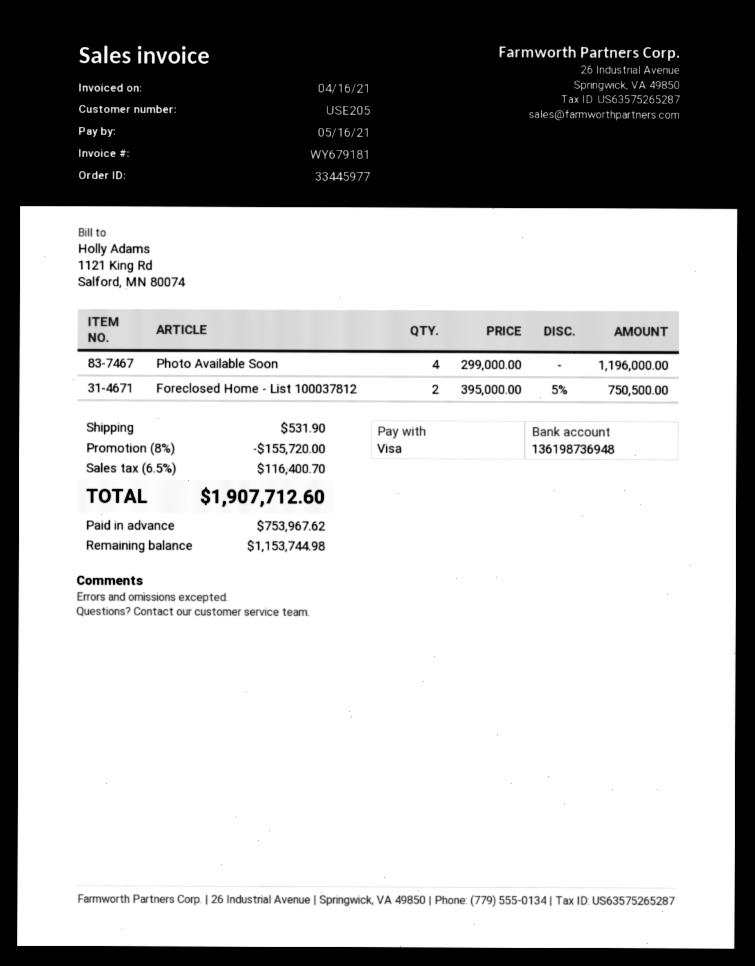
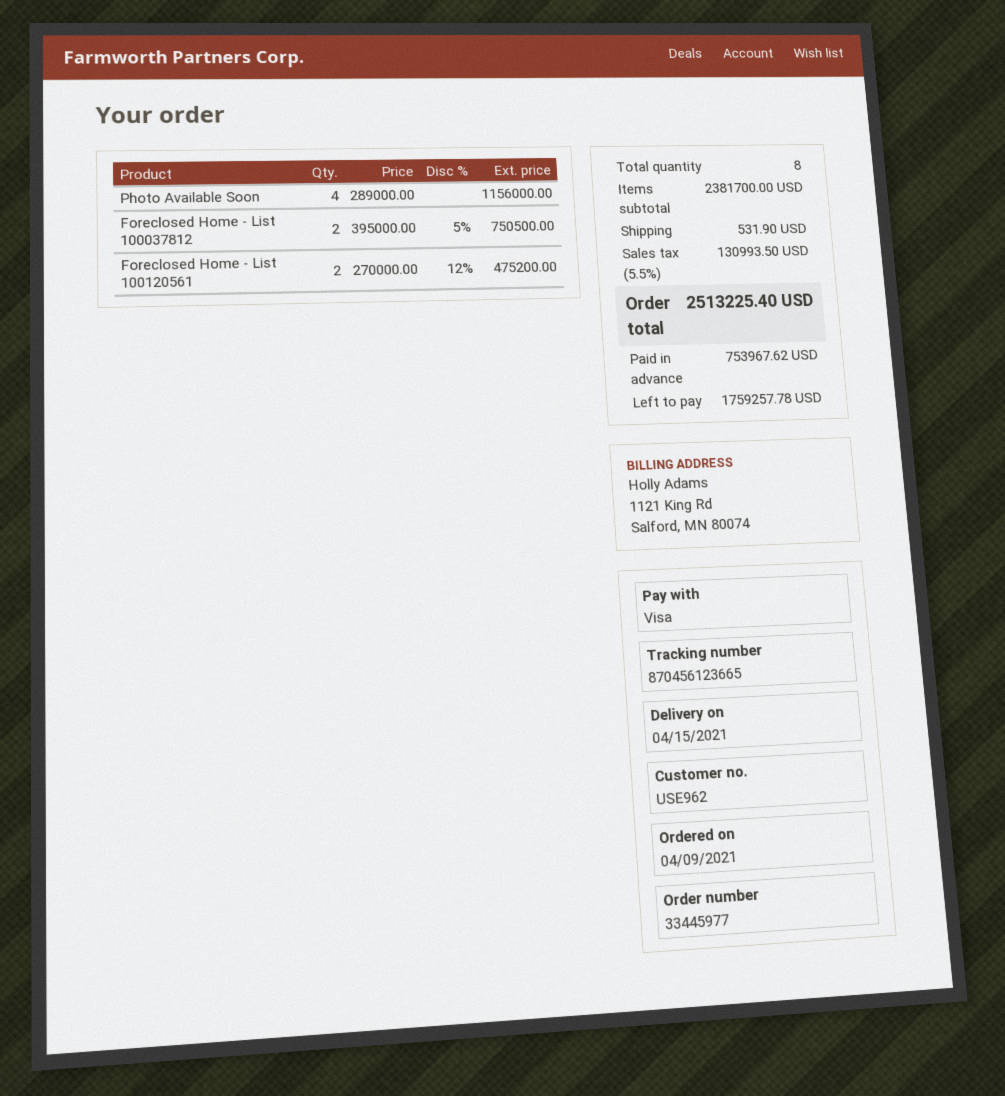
customer number: USE205 -> USE962
Photo Available Soon: 4 x 299000.00 = 1196000.00 -> 4 x 289000.00 = 1156000.00
Foreclosed Home - List 100120561: none -> 2 x 270000.00 - 12% = 475200.00
discount: 8% = 155720.00 -> none
tax: 6.5% = 116400.70 -> 5.5% = 130993.50
total: 1907712.60 -> 2513225.40
balance: 1153744.98 -> 1759257.78

